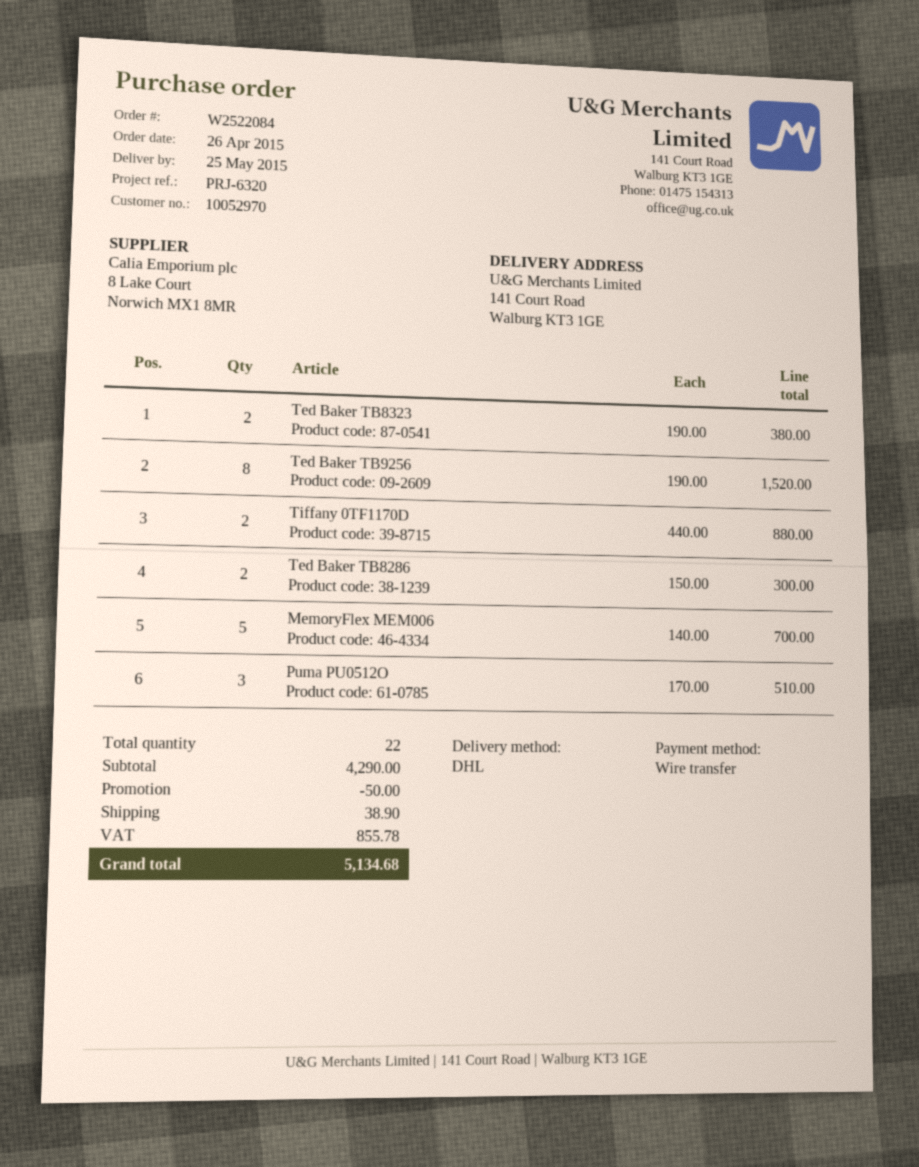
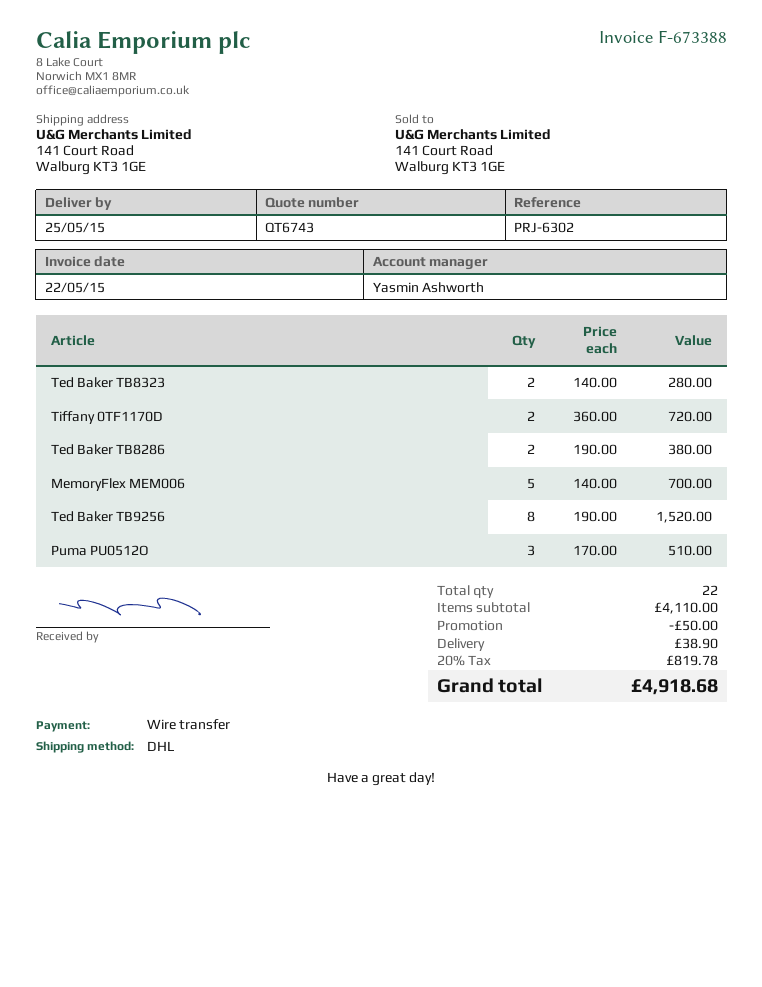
reference: PRJ-6320 -> PRJ-6302
Ted Baker TB8323: 2 x 190.00 = 380.00 -> 2 x 140.00 = 280.00
Tiffany 0TF1170D: 2 x 440.00 = 880.00 -> 2 x 360.00 = 720.00
Ted Baker TB8286: 2 x 150.00 = 300.00 -> 2 x 190.00 = 380.00
subtotal: 4290.00 -> 4110.00
tax: 855.78 -> 819.78
total: 5134.68 -> 4918.68

